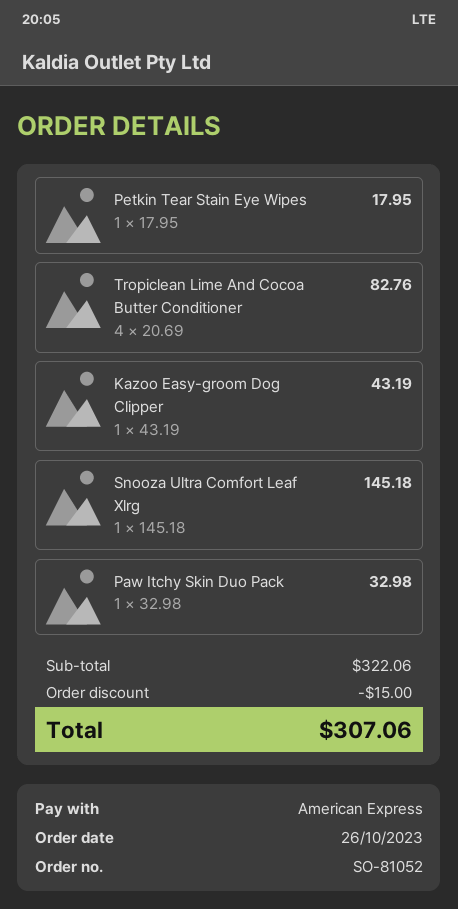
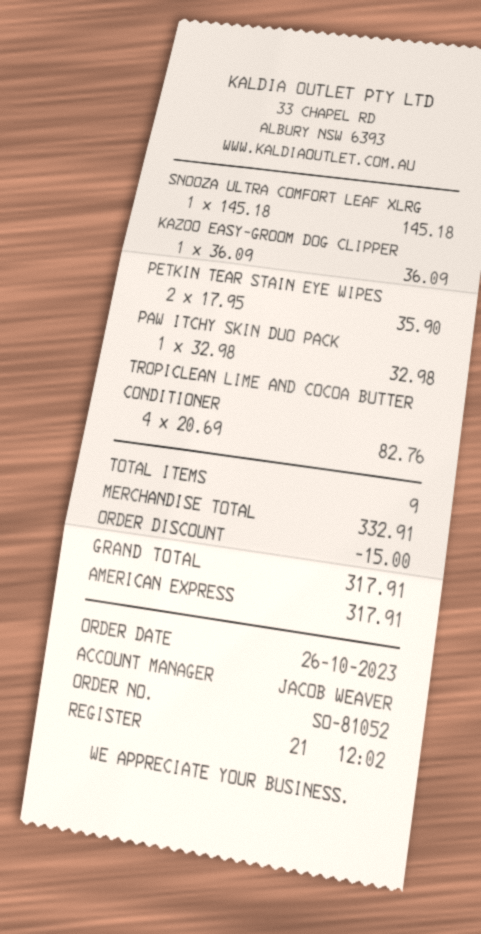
Petkin Tear Stain Eye Wipes: 1 x 17.95 = 17.95 -> 2 x 17.95 = 35.90
Kazoo Easy-groom Dog Clipper: 1 x 43.19 = 43.19 -> 1 x 36.09 = 36.09
subtotal: 322.06 -> 332.91
total: 307.06 -> 317.91

